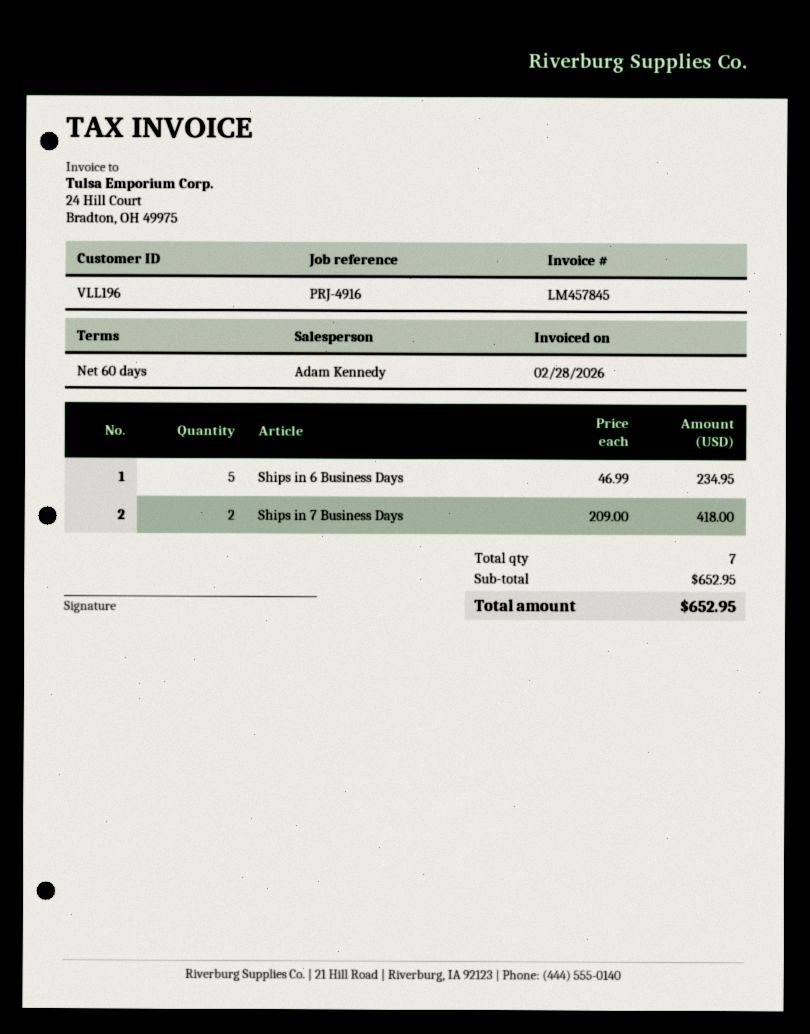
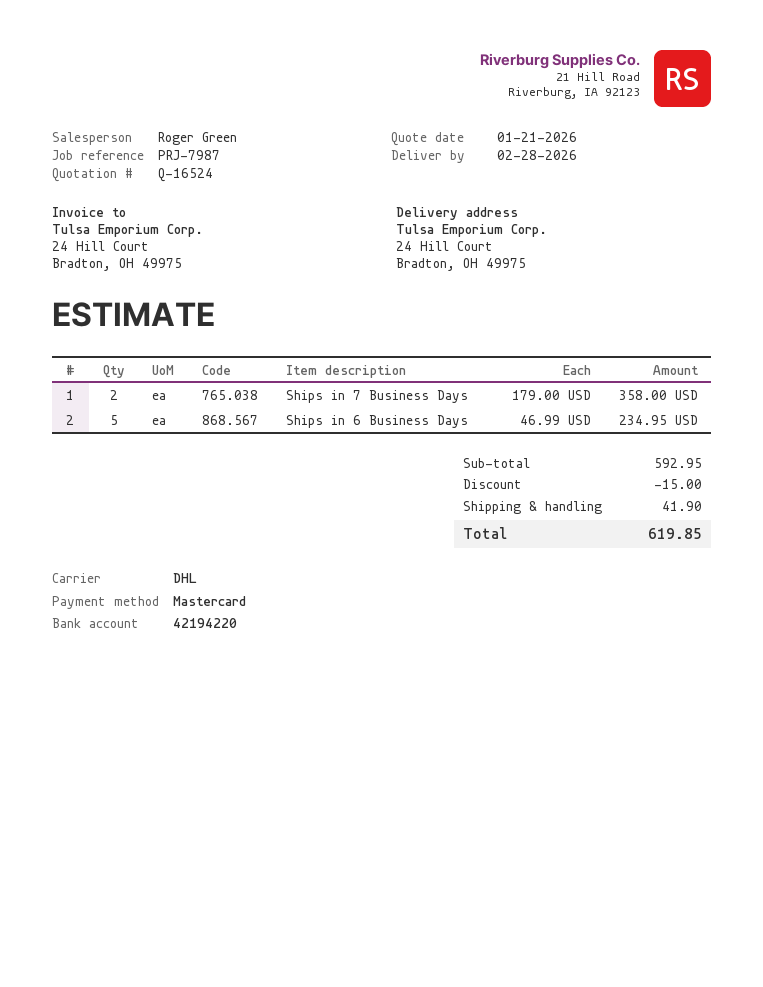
reference: PRJ-4916 -> PRJ-7987
sales rep: Adam Kennedy -> Roger Green
Ships in 7 Business Days: 2 x 209.00 = 418.00 -> 2 x 179.00 = 358.00
subtotal: 652.95 -> 592.95
discount: none -> 15.00
shipping: none -> 41.90
total: 652.95 -> 619.85

